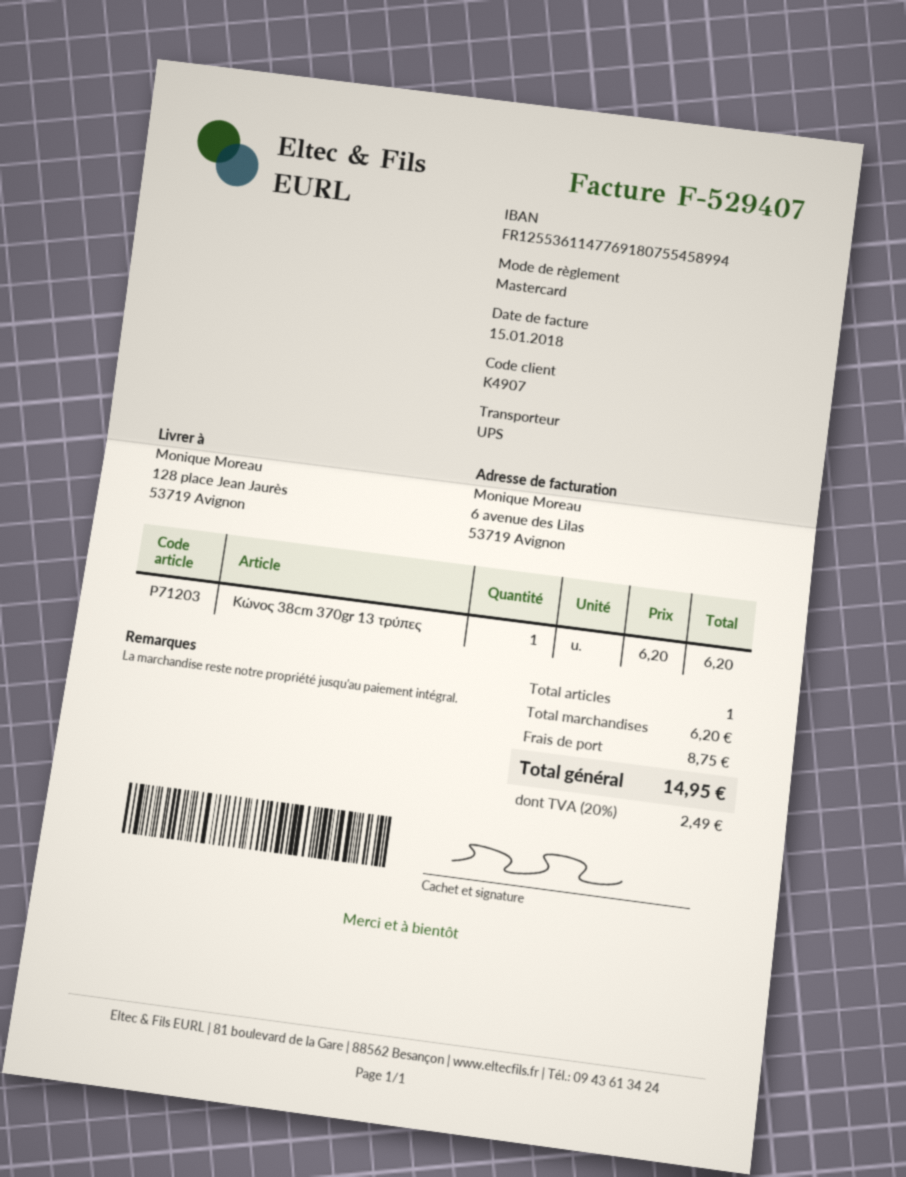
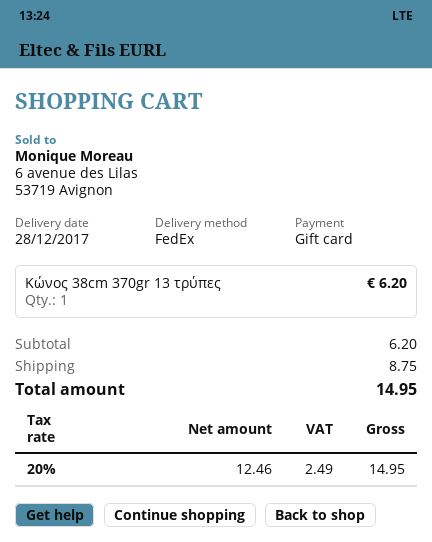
payment method: Mastercard -> gift card
shipping method: UPS -> FedEx

